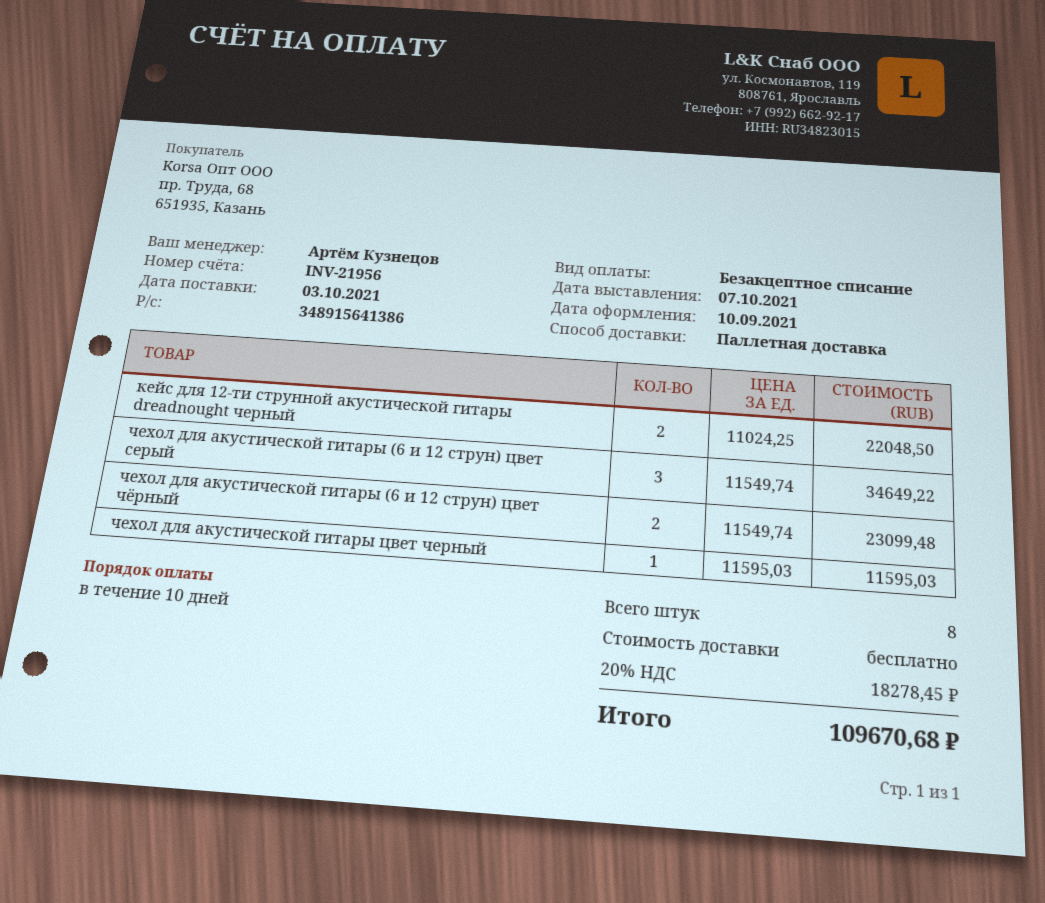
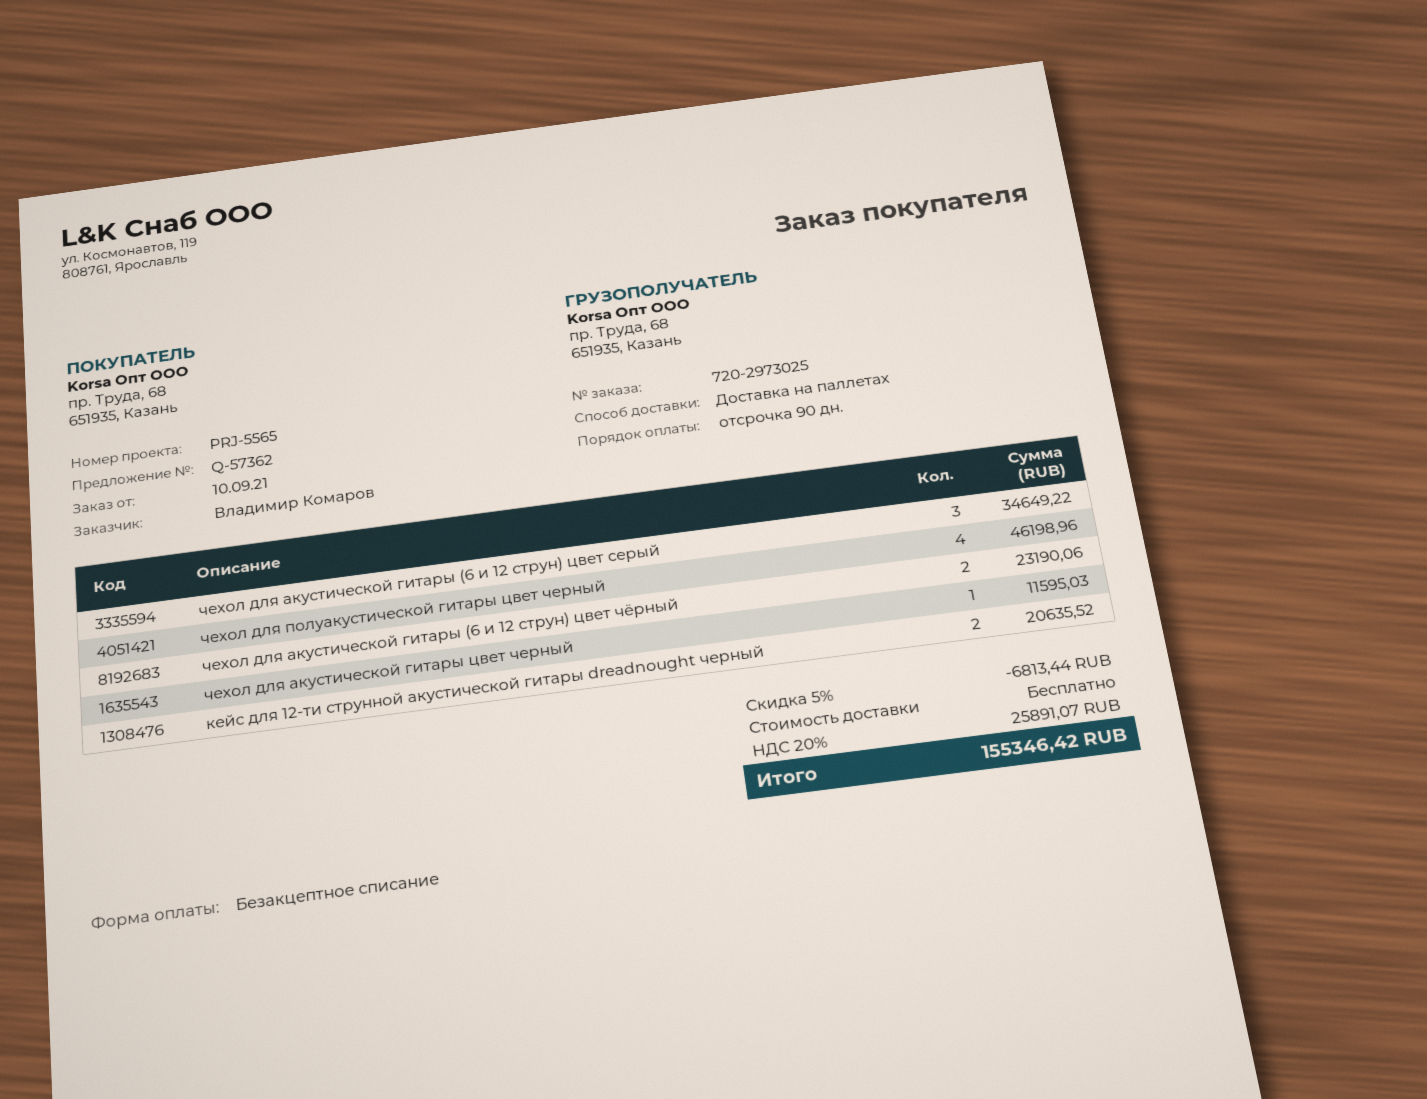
payment terms: 10 days -> 90 days
кейс для 12-ти струнной акустической гитары dreadnought черный: 2 for 22048.50 -> 2 for 20635.52
чехол для акустической гитары (6 и 12 струн) цвет чёрный: 2 for 23099.48 -> 2 for 23190.06
чехол для полуакустической гитары цвет черный: none -> 4 for 46198.96
discount: none -> 5% = 6813.44
tax: 20% = 18278.45 -> 20% = 25891.07
total: 109670.68 -> 155346.42

